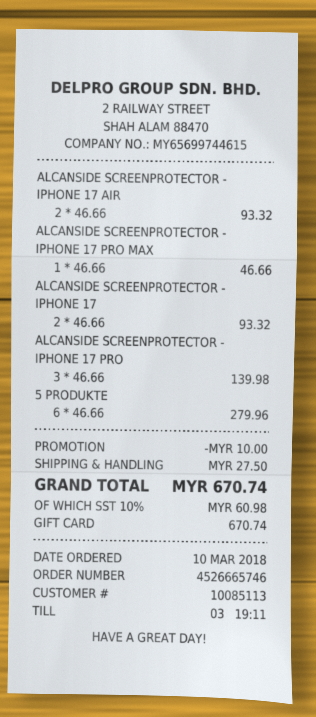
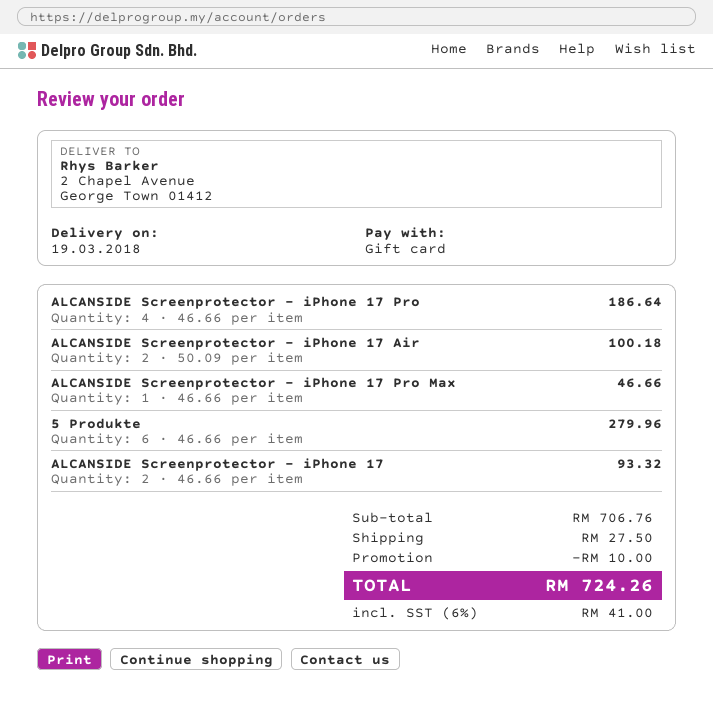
ALCANSIDE SCREENPROTECTOR - IPHONE 17 AIR: 2 x 46.66 = 93.32 -> 2 x 50.09 = 100.18
ALCANSIDE SCREENPROTECTOR - IPHONE 17 PRO: 3 x 46.66 = 139.98 -> 4 x 46.66 = 186.64
tax: 10% = 60.98 -> 6% = 41.00
total: 670.74 -> 724.26

